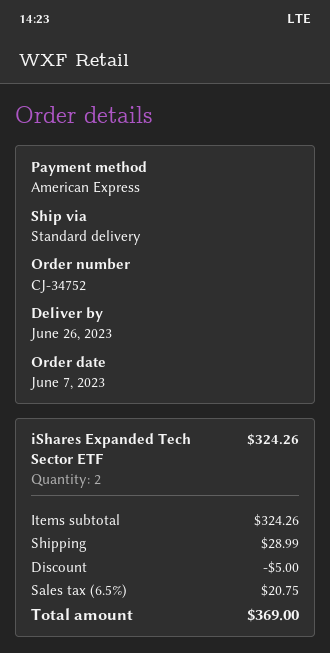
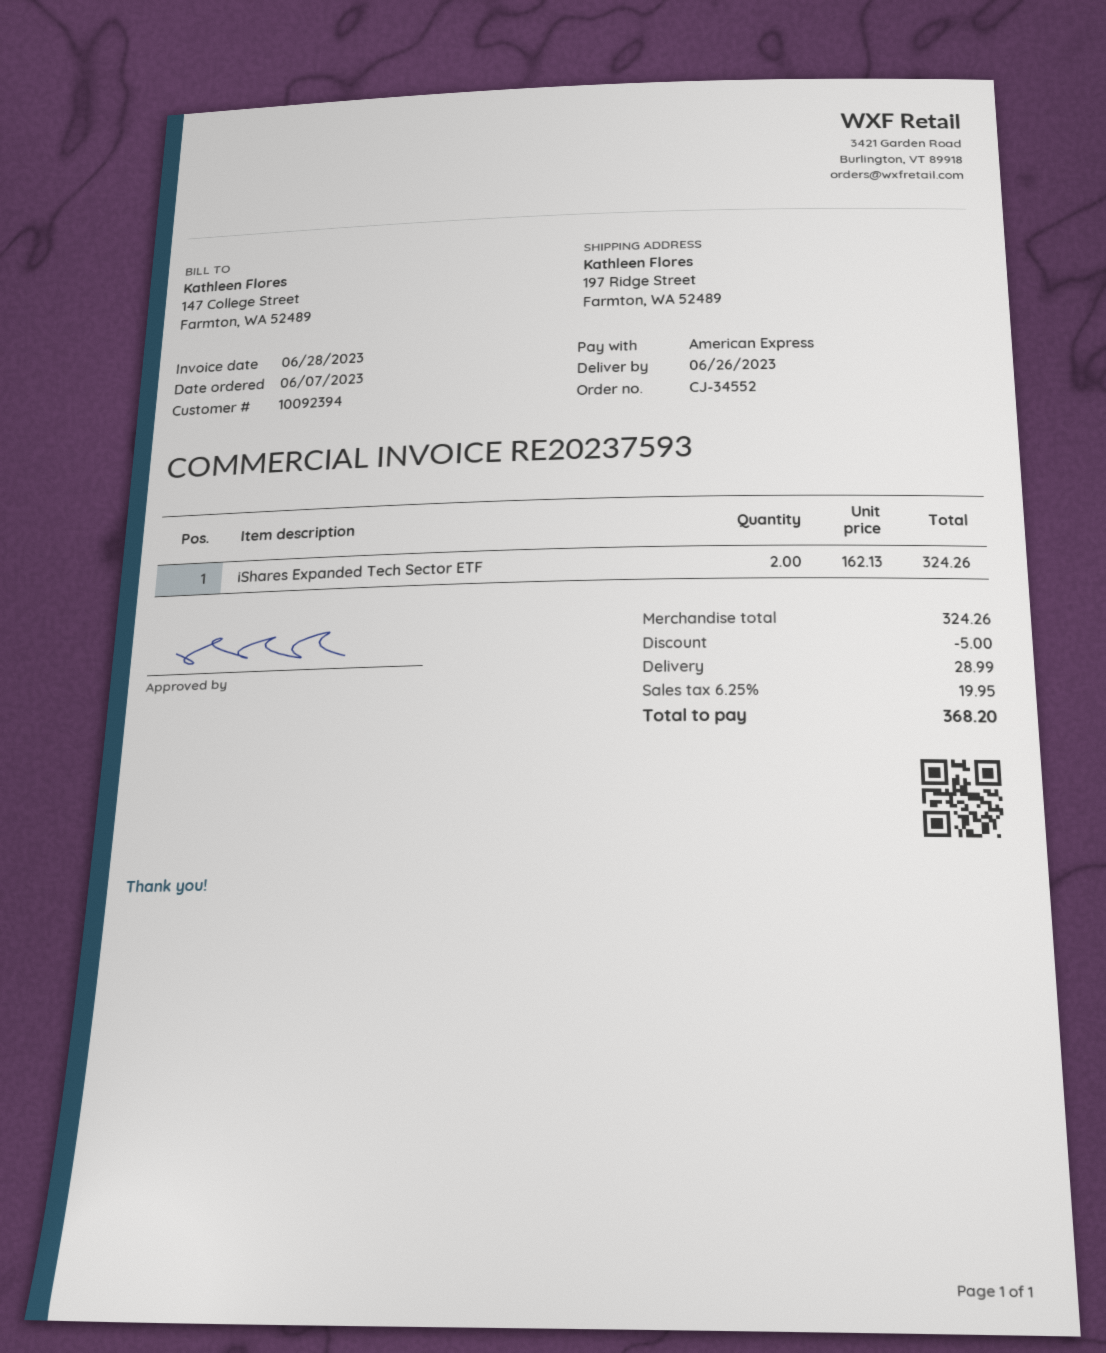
order number: CJ-34752 -> CJ-34552
tax: 6.5% = 20.75 -> 6.25% = 19.95
total: 369.00 -> 368.20

